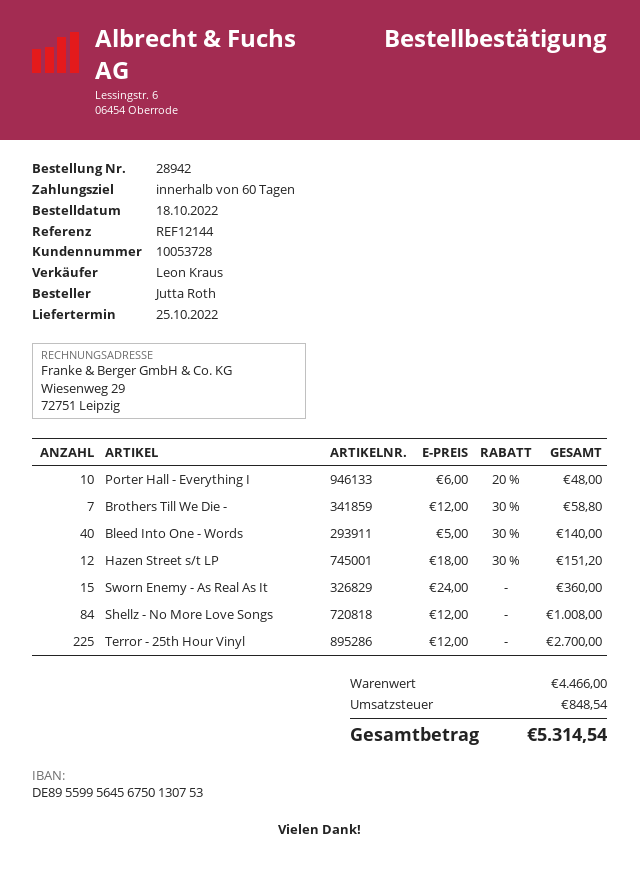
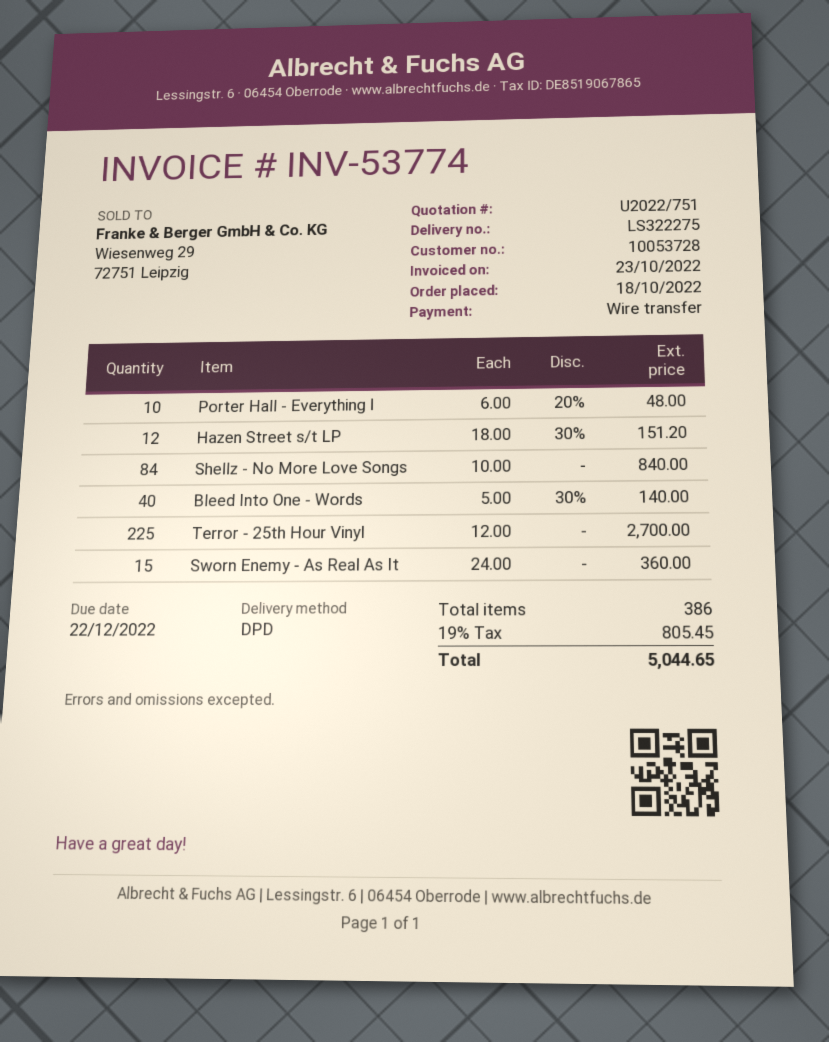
Brothers Till We Die -: 7 x 12.00 - 30% = 58.80 -> none
Shellz - No More Love Songs: 84 x 12.00 = 1008.00 -> 84 x 10.00 = 840.00
tax: 848.54 -> 805.45
total: 5314.54 -> 5044.65

